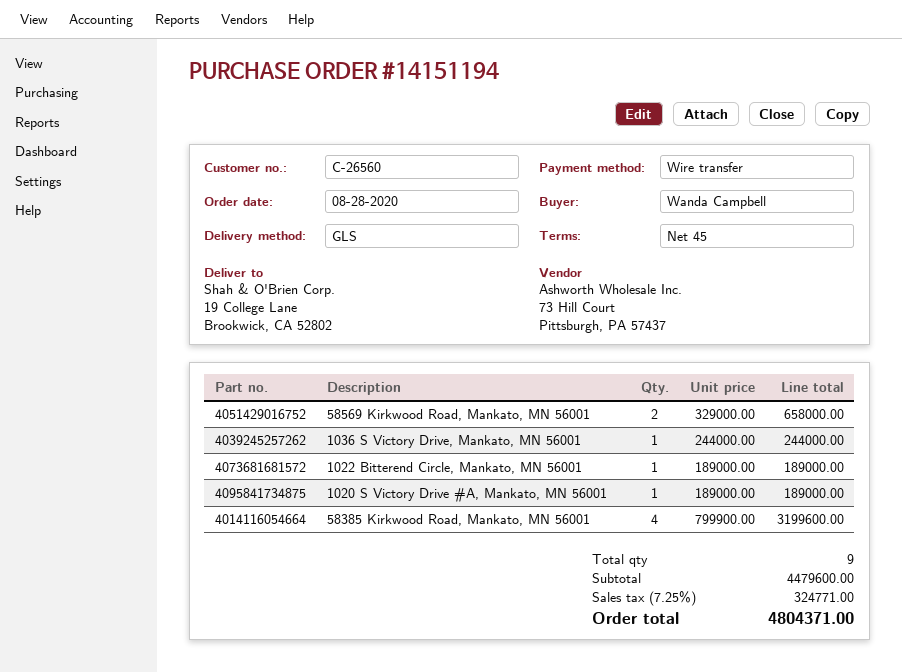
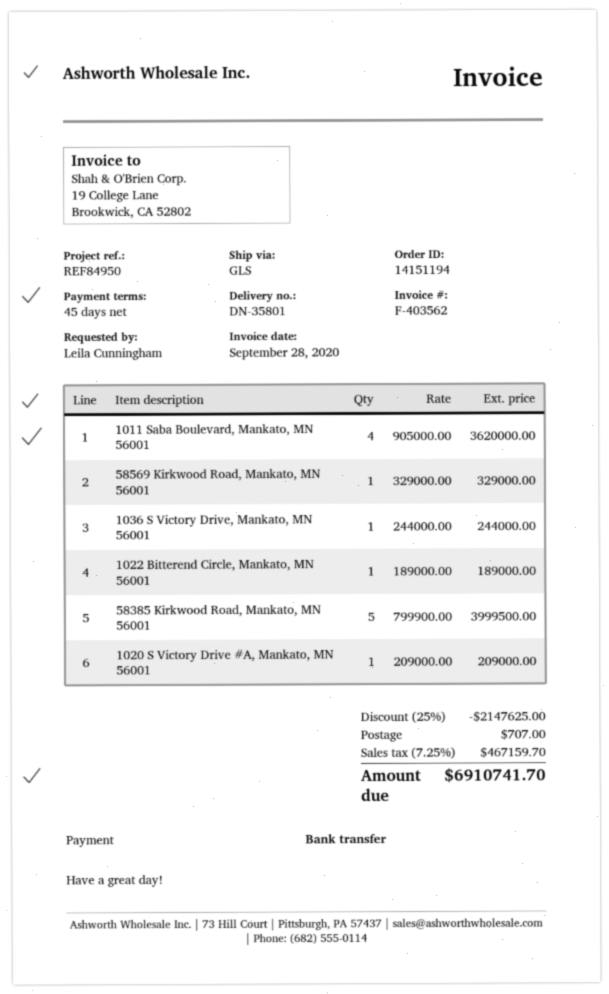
ordered by: Wanda Campbell -> Leila Cunningham
58569 Kirkwood Road, Mankato, MN 56001: 2 x 329000.00 = 658000.00 -> 1 x 329000.00 = 329000.00
1020 S Victory Drive #A, Mankato, MN 56001: 1 x 189000.00 = 189000.00 -> 1 x 209000.00 = 209000.00
58385 Kirkwood Road, Mankato, MN 56001: 4 x 799900.00 = 3199600.00 -> 5 x 799900.00 = 3999500.00
1011 Saba Boulevard, Mankato, MN 56001: none -> 4 x 905000.00 = 3620000.00
discount: none -> 25% = 2147625.00
shipping: none -> 707.00
tax: 7.25% = 324771.00 -> 7.25% = 467159.70
total: 4804371.00 -> 6910741.70

